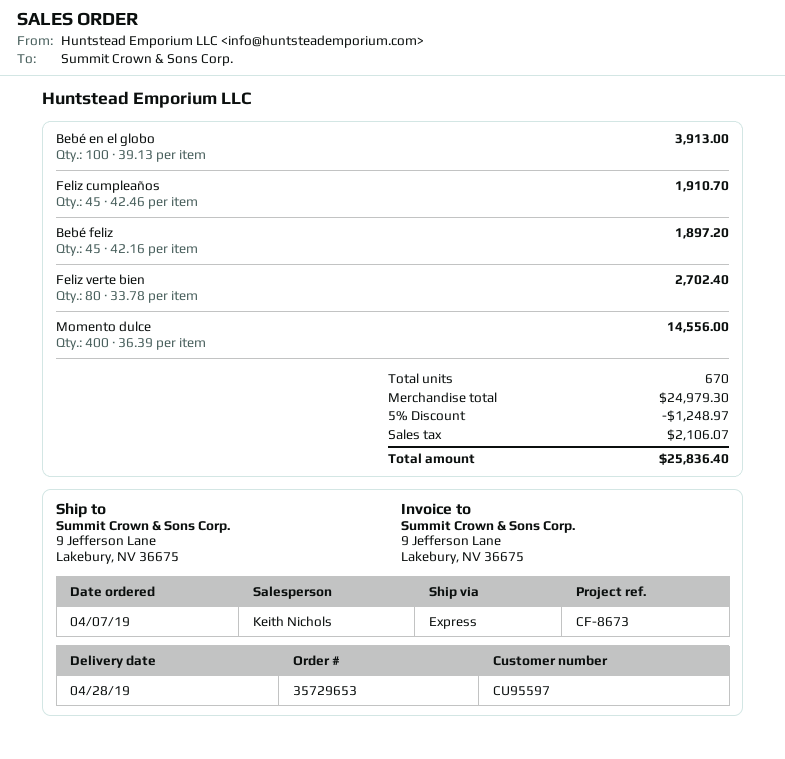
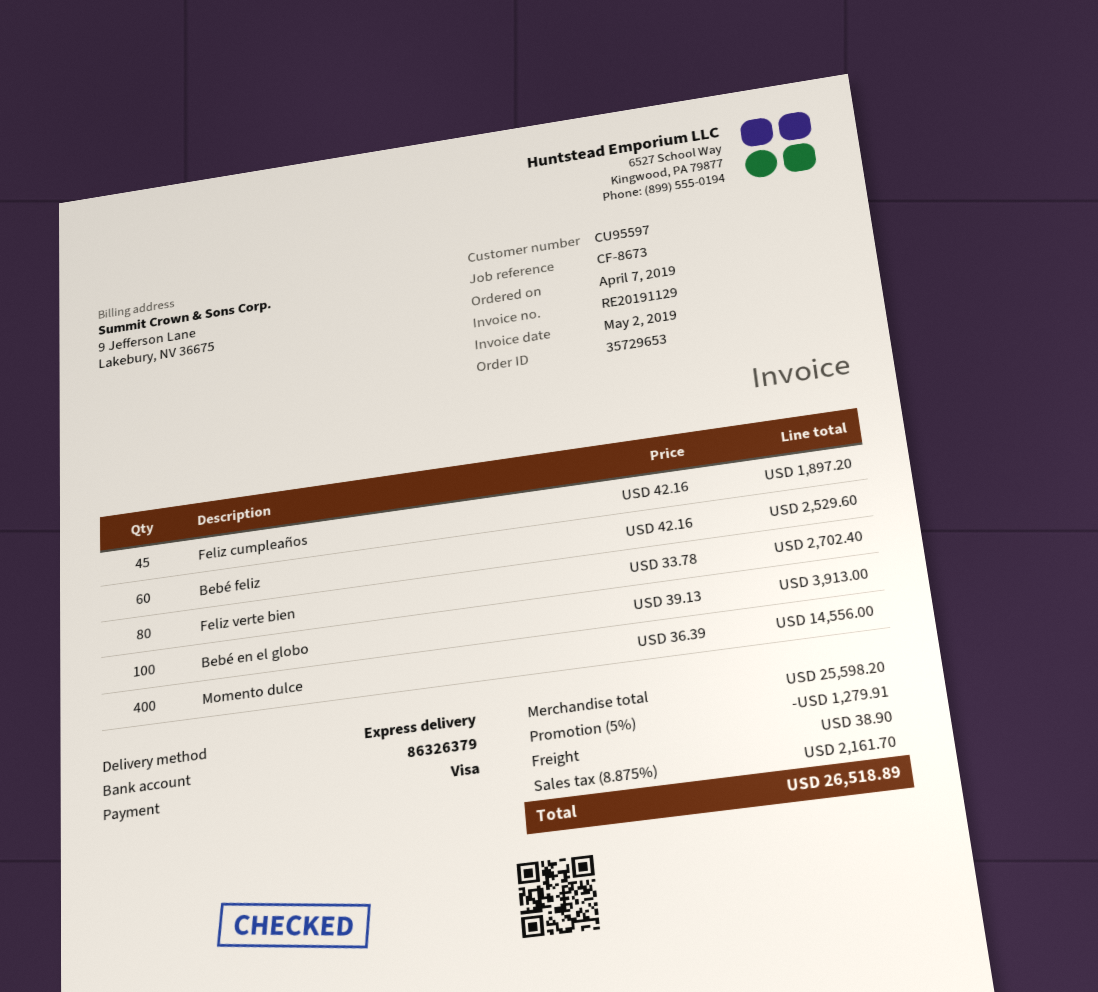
Feliz cumpleaños: 45 x 42.46 = 1910.70 -> 45 x 42.16 = 1897.20
Bebé feliz: 45 x 42.16 = 1897.20 -> 60 x 42.16 = 2529.60
subtotal: 24979.30 -> 25598.20
discount: 5% = 1248.97 -> 5% = 1279.91
shipping: none -> 38.90
tax: 2106.07 -> 2161.70
total: 25836.40 -> 26518.89

